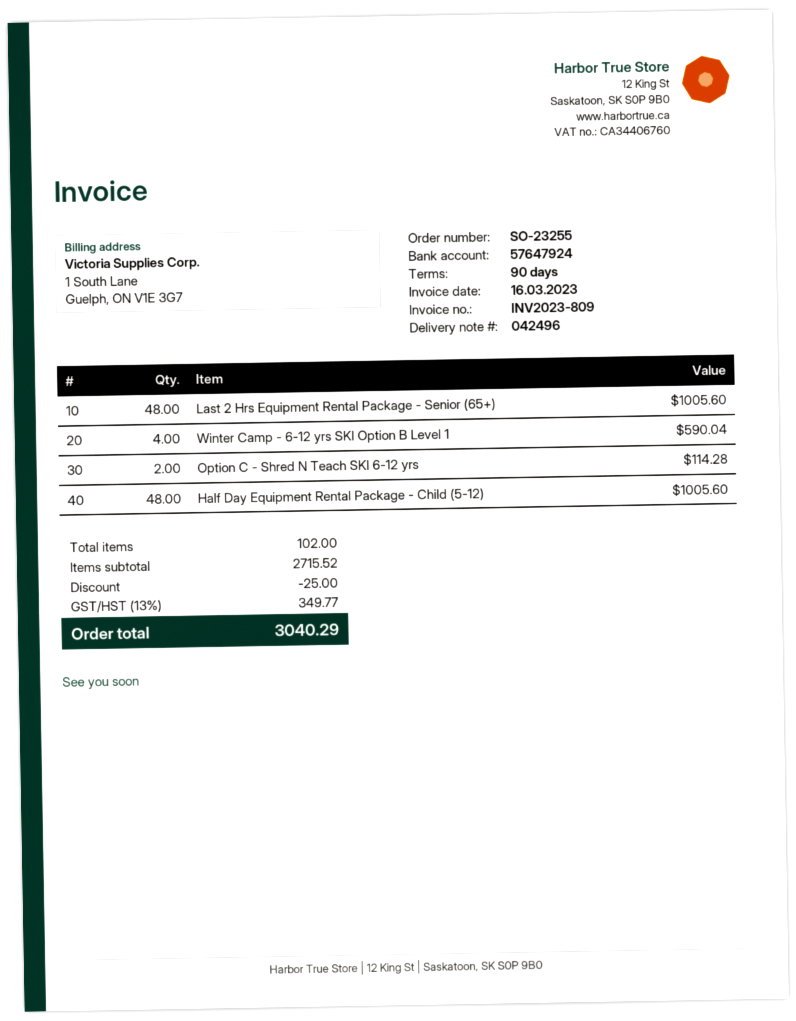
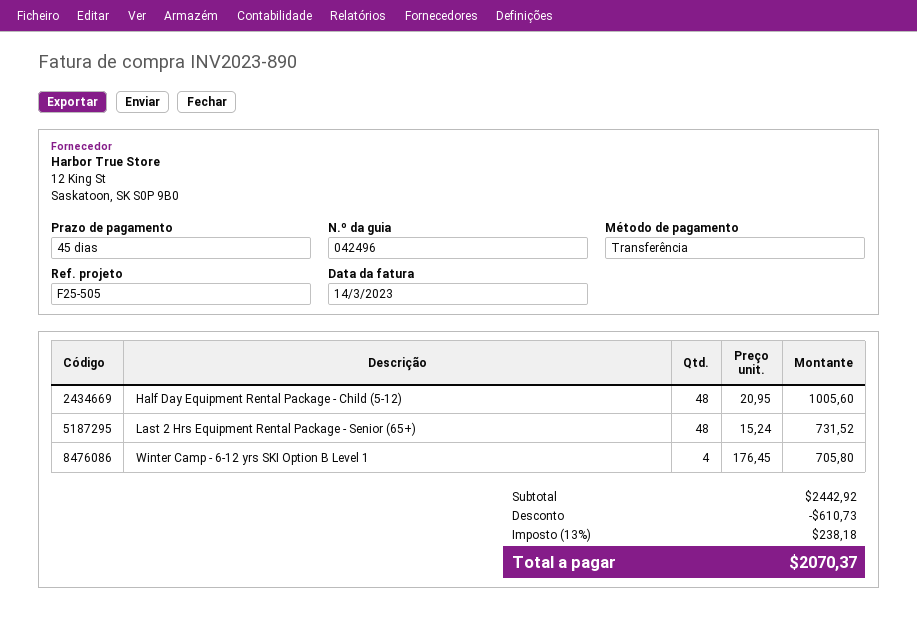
invoice number: INV2023-809 -> INV2023-890
invoice date: 2023-03-16 -> 2023-03-14
payment terms: 90 days -> 45 days
Last 2 Hrs Equipment Rental Package - Senior (65+): 48 for 1005.60 -> 48 for 731.52
Winter Camp - 6-12 yrs SKI Option B Level 1: 4 for 590.04 -> 4 for 705.80
Option C - Shred N Teach SKI 6-12 yrs: 2 for 114.28 -> none
subtotal: 2715.52 -> 2442.92
discount: 25.00 -> 610.73
tax: 13% = 349.77 -> 13% = 238.18
total: 3040.29 -> 2070.37

